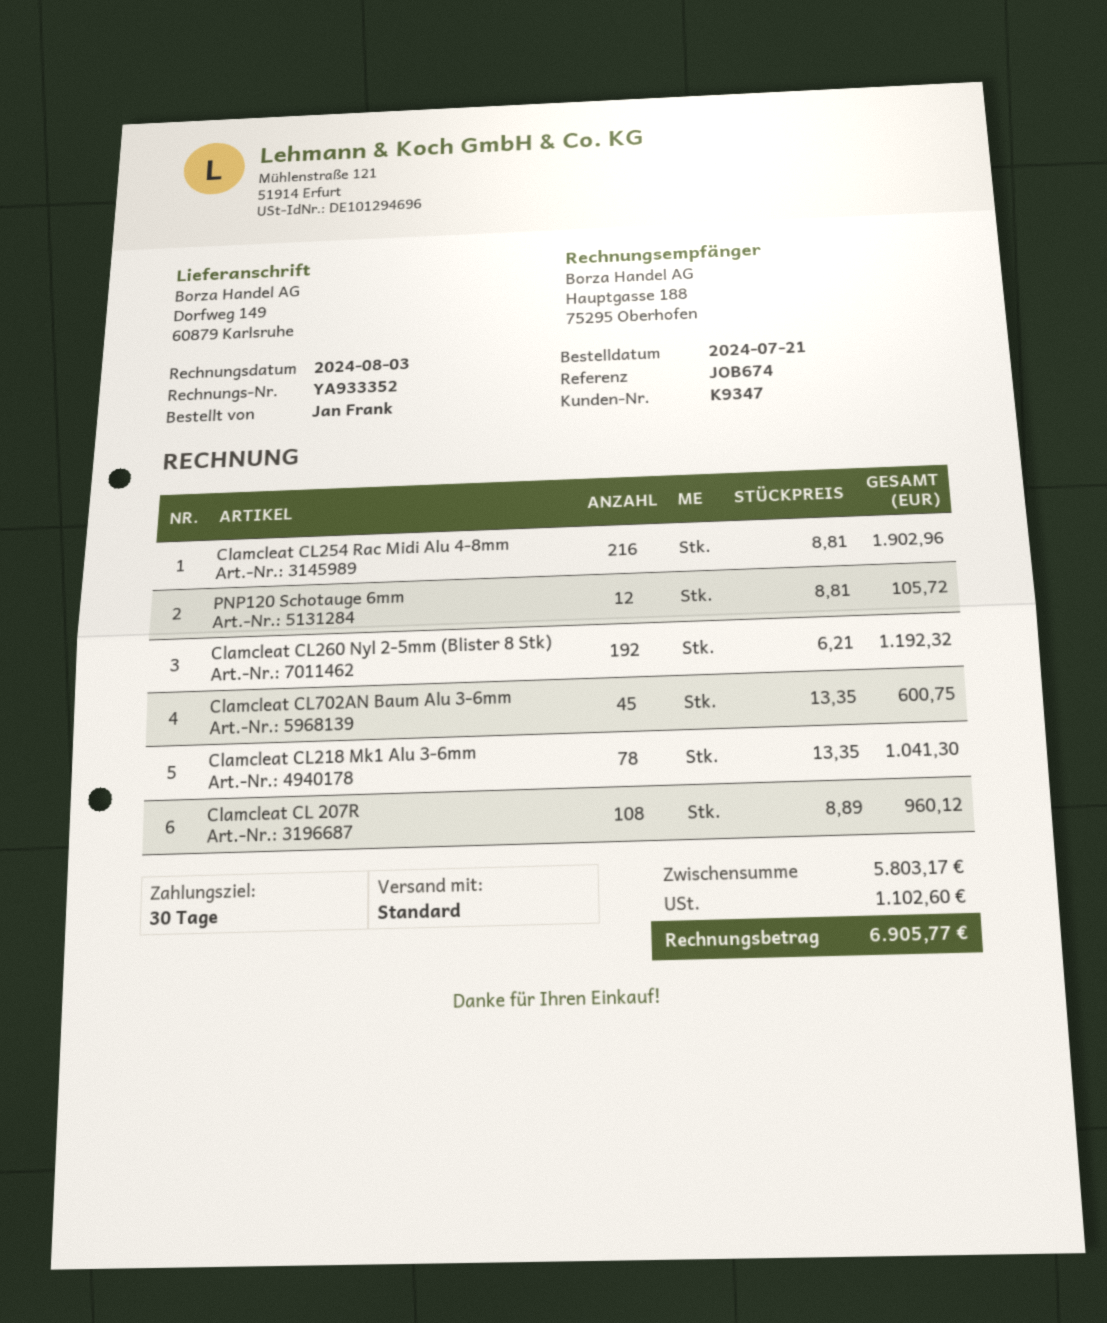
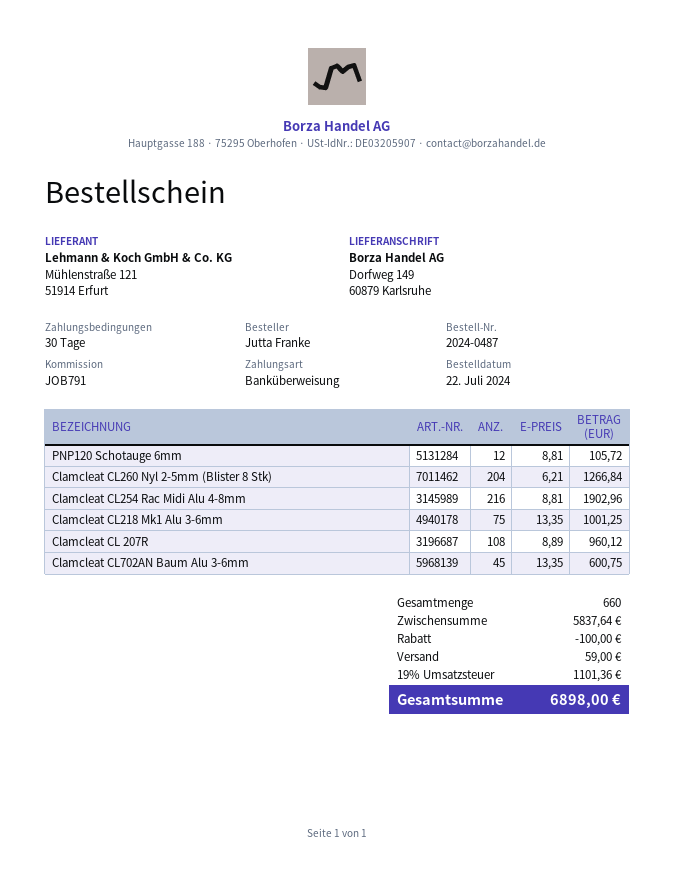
order date: 2024-07-21 -> 2024-07-22
reference: JOB674 -> JOB791
ordered by: Jan Frank -> Jutta Franke
Clamcleat CL260 Nyl 2-5mm (Blister 8 Stk): 192 x 6.21 = 1192.32 -> 204 x 6.21 = 1266.84
Clamcleat CL218 Mk1 Alu 3-6mm: 78 x 13.35 = 1041.30 -> 75 x 13.35 = 1001.25
subtotal: 5803.17 -> 5837.64
discount: none -> 100.00
shipping: none -> 59.00
tax: 1102.60 -> 1101.36
total: 6905.77 -> 6898.00

